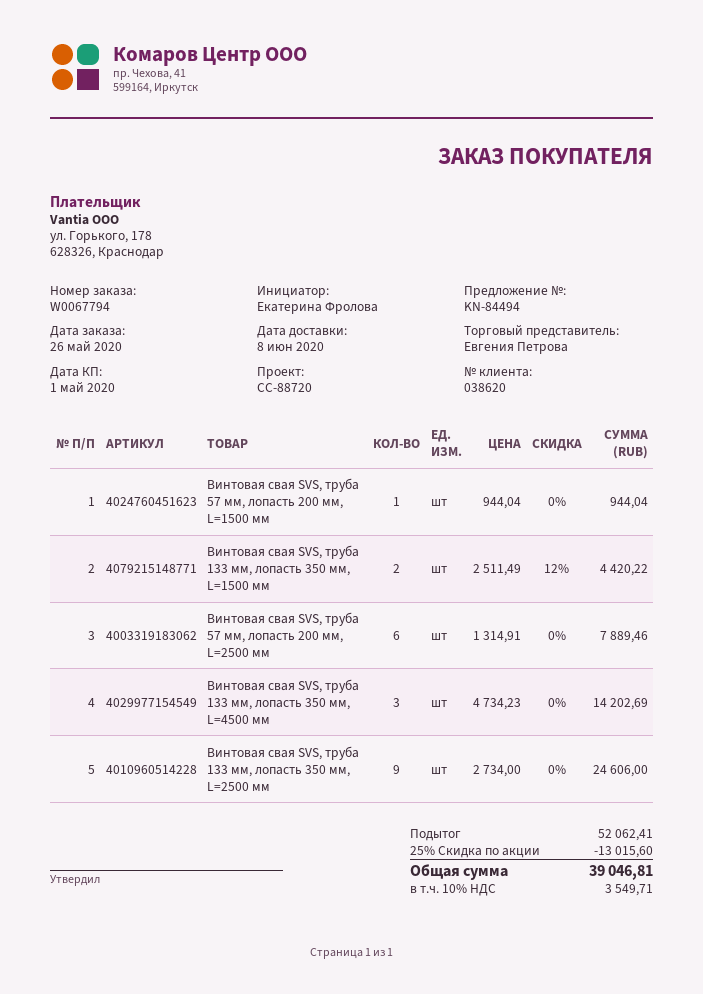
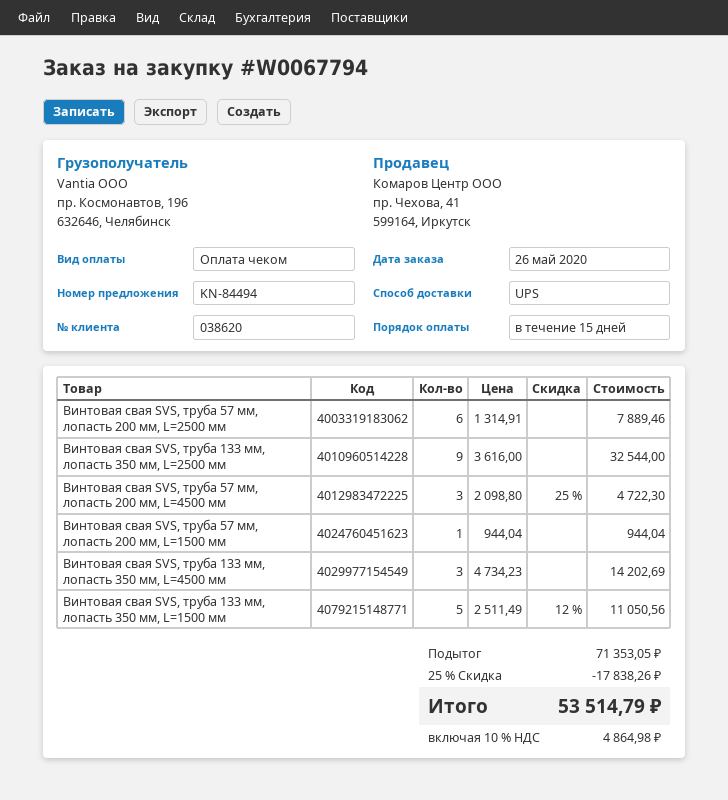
Винтовая свая SVS, труба 133 мм, лопасть 350 мм, L=1500 мм: 2 x 2511.49 - 12% = 4420.22 -> 5 x 2511.49 - 12% = 11050.56
Винтовая свая SVS, труба 133 мм, лопасть 350 мм, L=2500 мм: 9 x 2734.00 = 24606.00 -> 9 x 3616.00 = 32544.00
Винтовая свая SVS, труба 57 мм, лопасть 200 мм, L=4500 мм: none -> 3 x 2098.80 - 25% = 4722.30
subtotal: 52062.41 -> 71353.05
discount: 25% = 13015.60 -> 25% = 17838.26
tax: 10% = 3549.71 -> 10% = 4864.98
total: 39046.81 -> 53514.79

